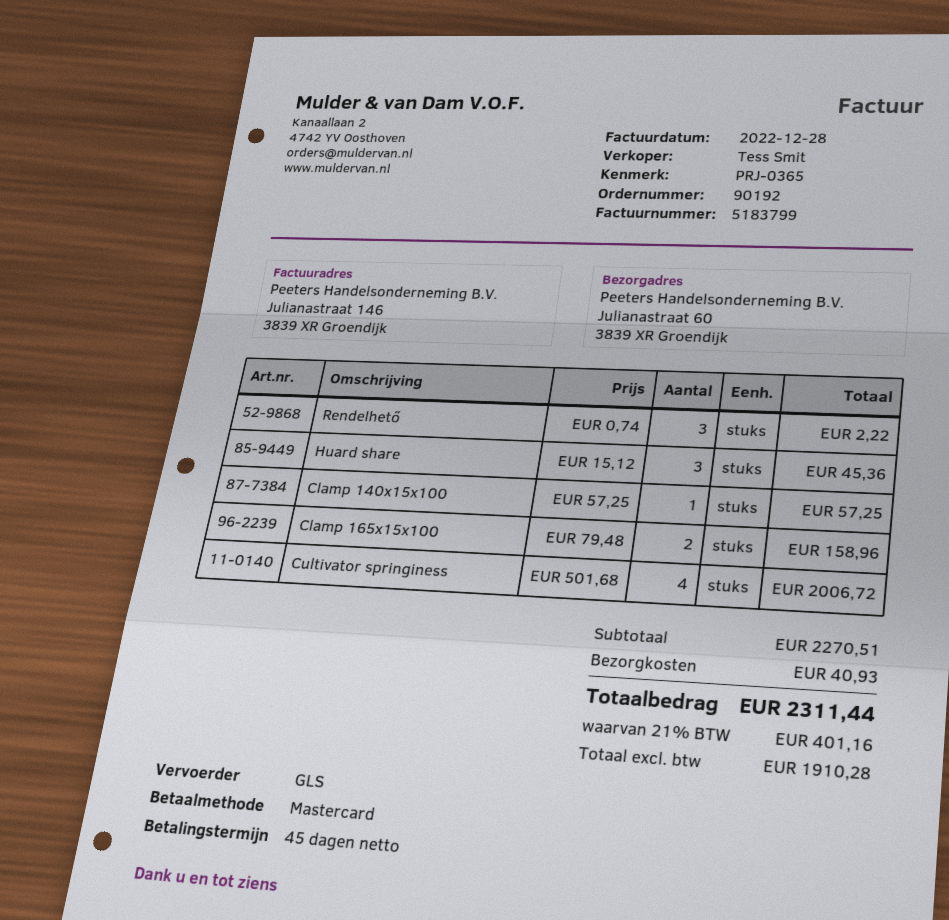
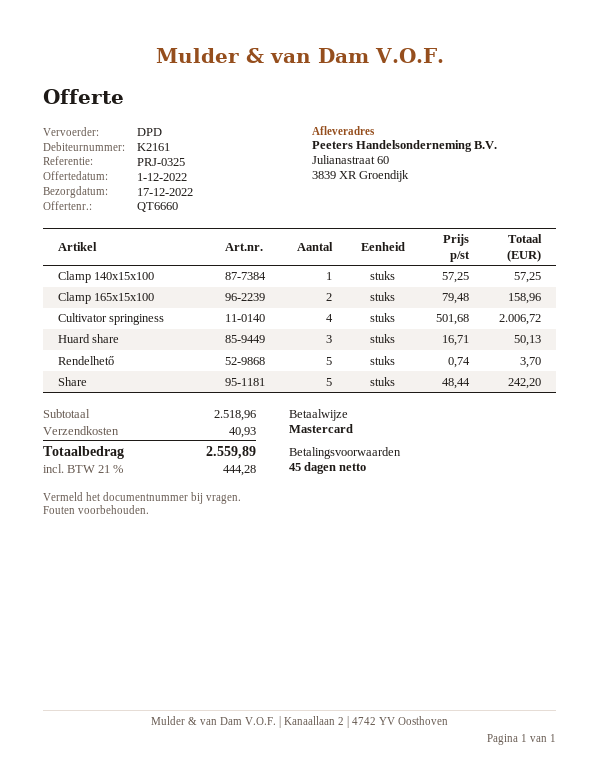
reference: PRJ-0365 -> PRJ-0325
shipping method: GLS -> DPD
Rendelhető: 3 x 0.74 = 2.22 -> 5 x 0.74 = 3.70
Huard share: 3 x 15.12 = 45.36 -> 3 x 16.71 = 50.13
Share: none -> 5 x 48.44 = 242.20
subtotal: 2270.51 -> 2518.96
tax: 21% = 401.16 -> 21% = 444.28
total: 2311.44 -> 2559.89

